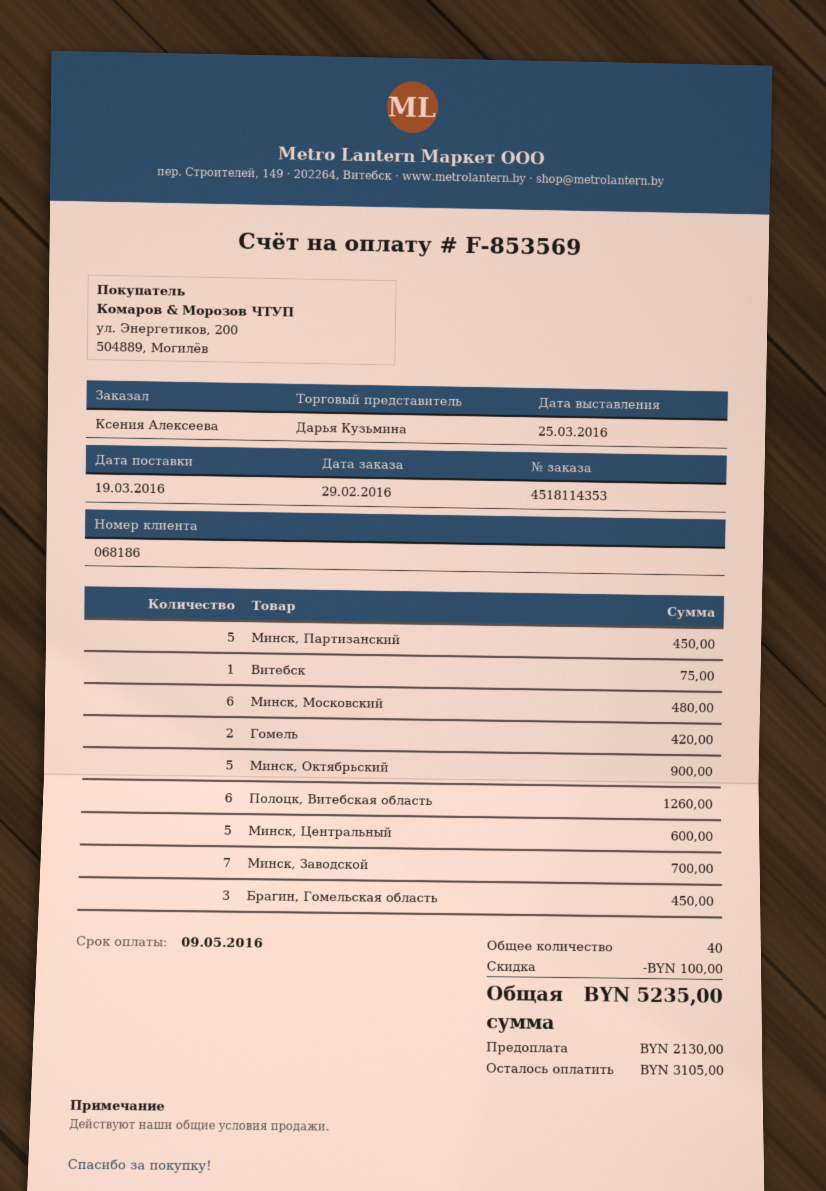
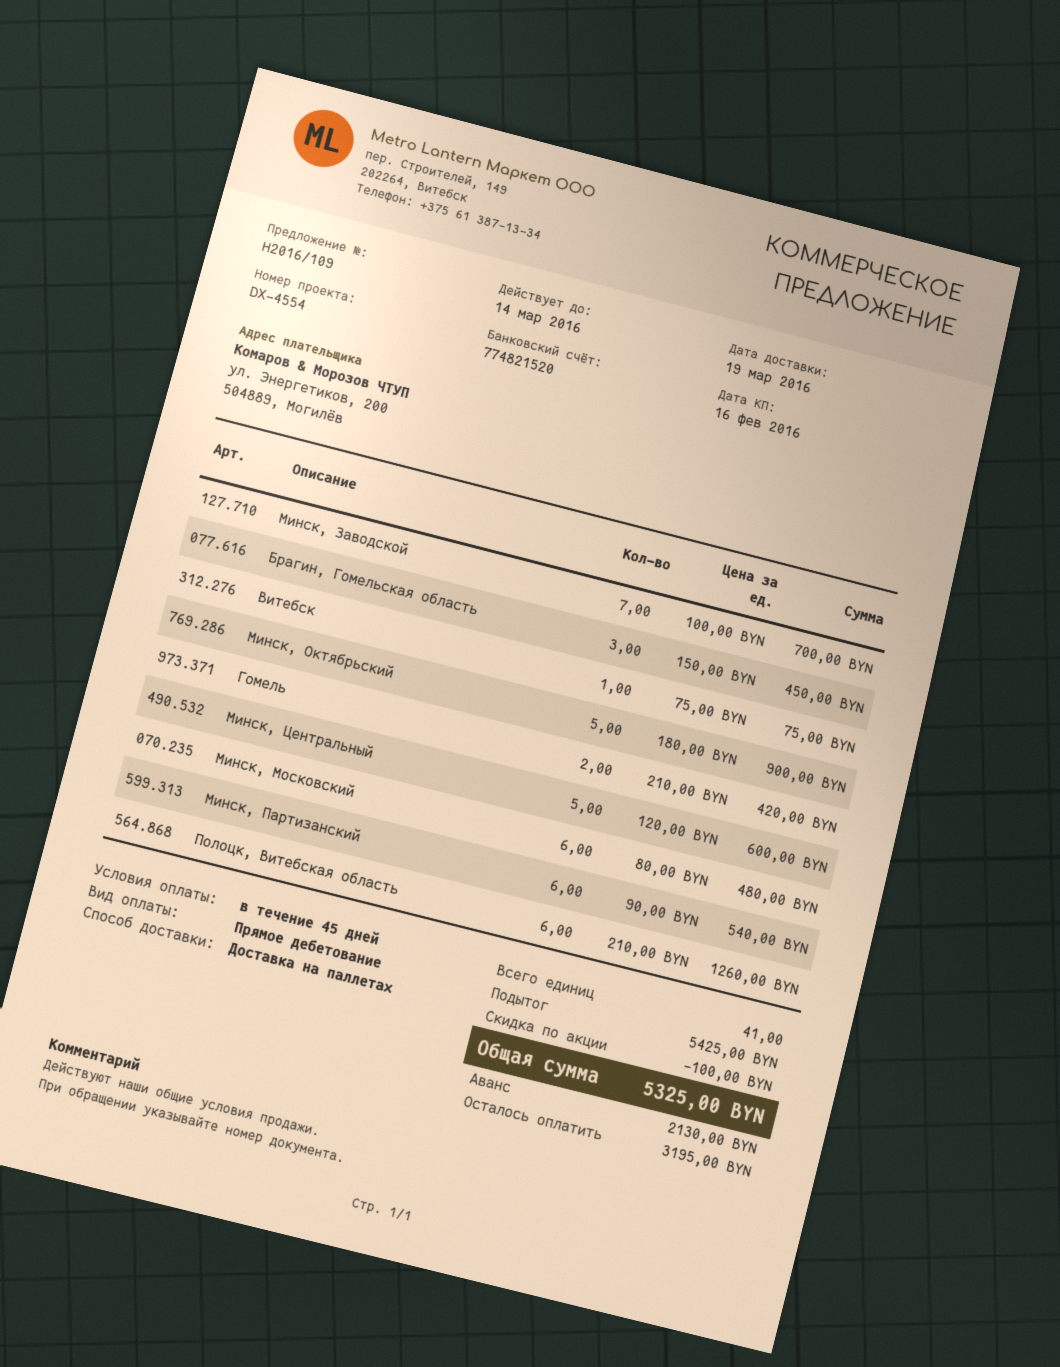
Минск, Партизанский: 5 for 450.00 -> 6 for 540.00
total quantity: 40 -> 41
total: 5235.00 -> 5325.00
balance: 3105.00 -> 3195.00

